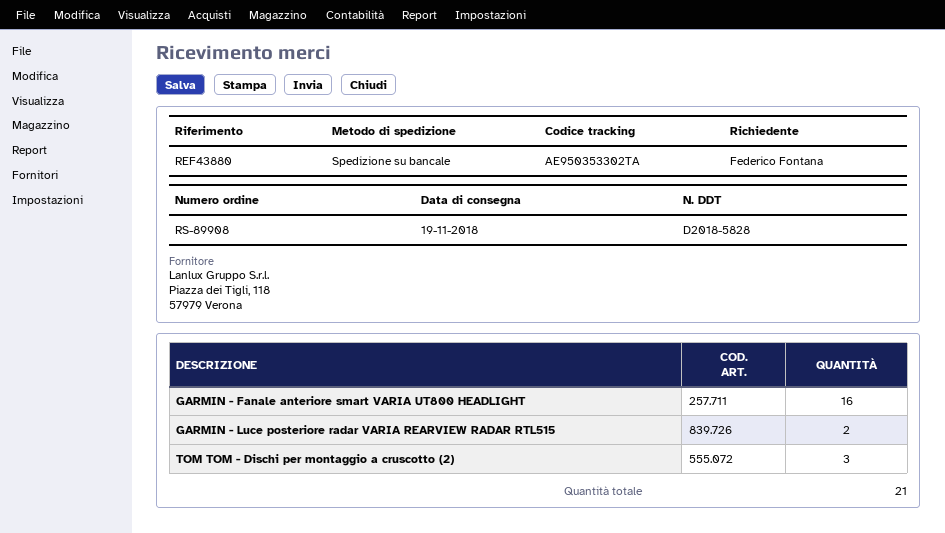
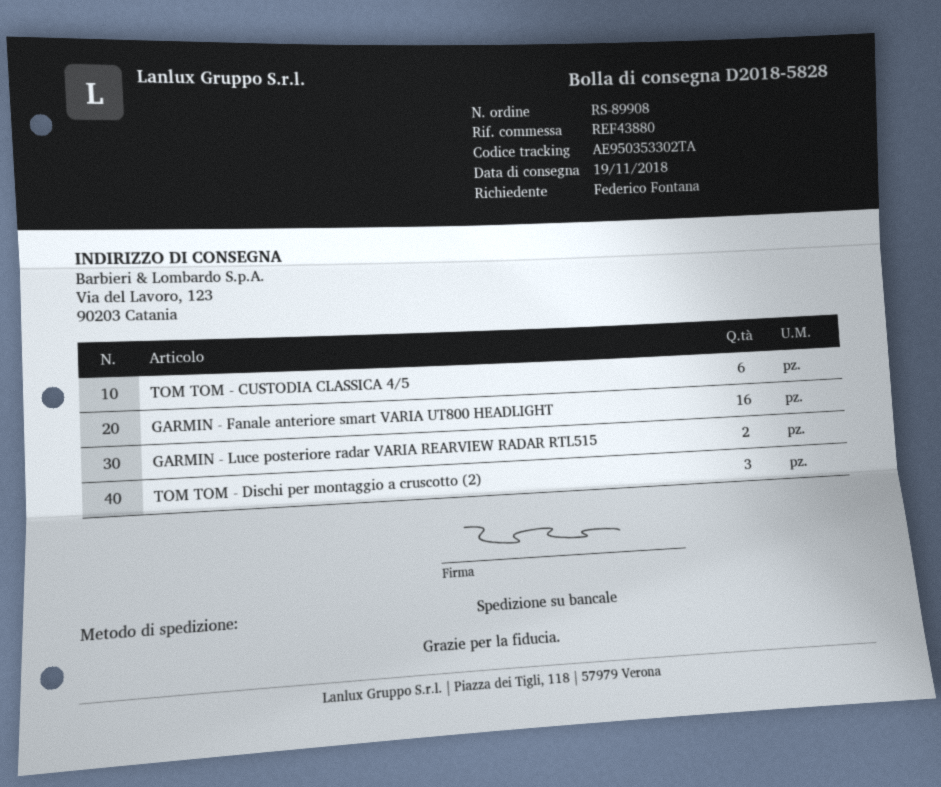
TOM TOM - CUSTODIA CLASSICA 4/5: none -> 6

